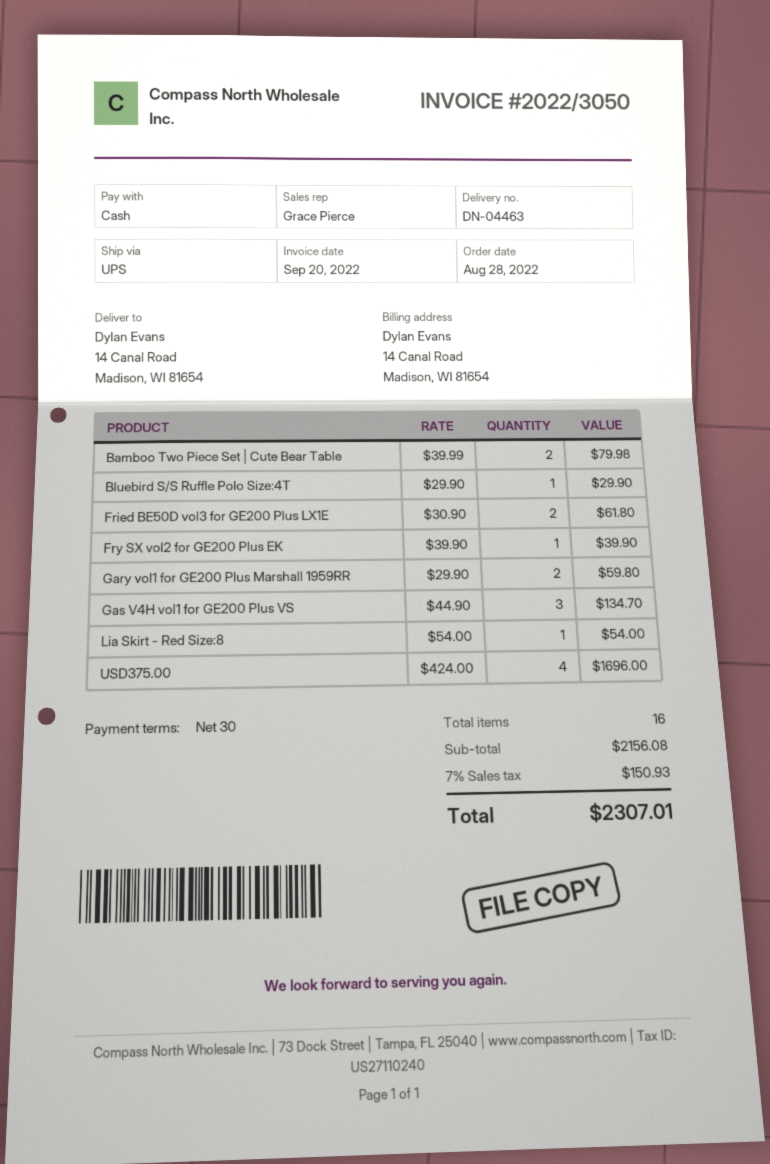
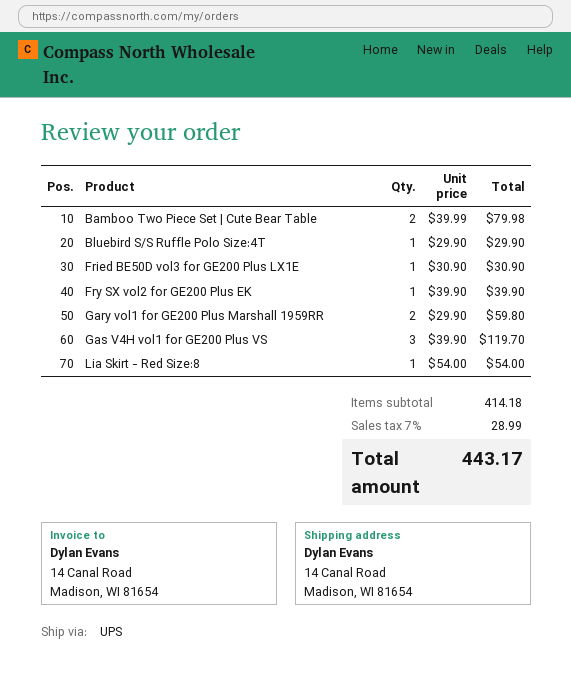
Fried BE50D vol3 for GE200 Plus LX1E: 2 x 30.90 = 61.80 -> 1 x 30.90 = 30.90
Gas V4H vol1 for GE200 Plus VS: 3 x 44.90 = 134.70 -> 3 x 39.90 = 119.70
USD375.00: 4 x 424.00 = 1696.00 -> none
subtotal: 2156.08 -> 414.18
tax: 7% = 150.93 -> 7% = 28.99
total: 2307.01 -> 443.17

